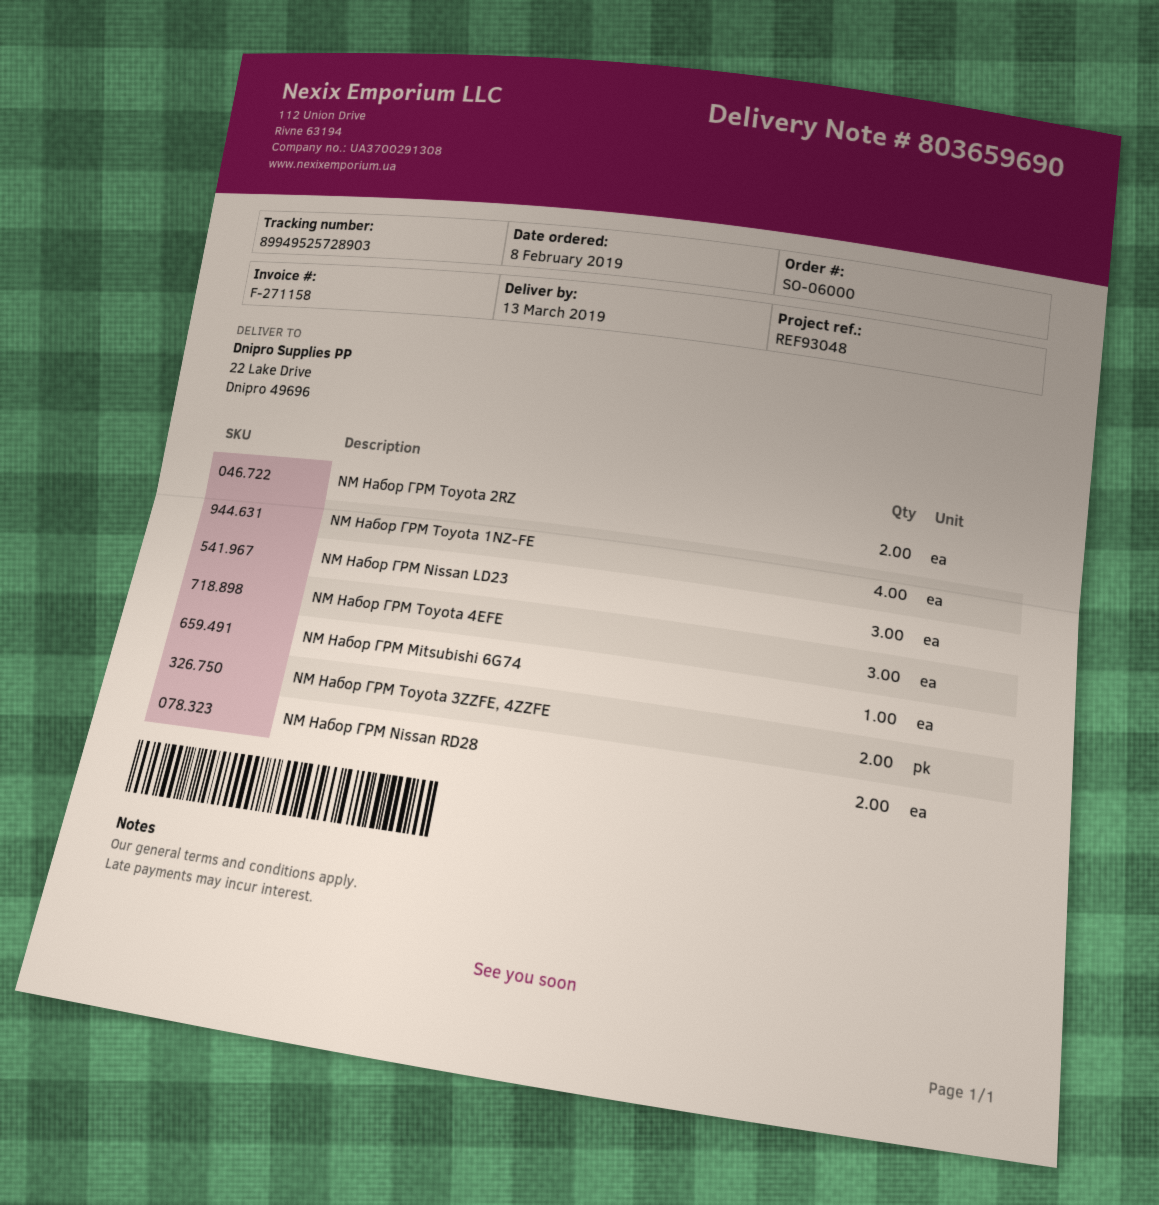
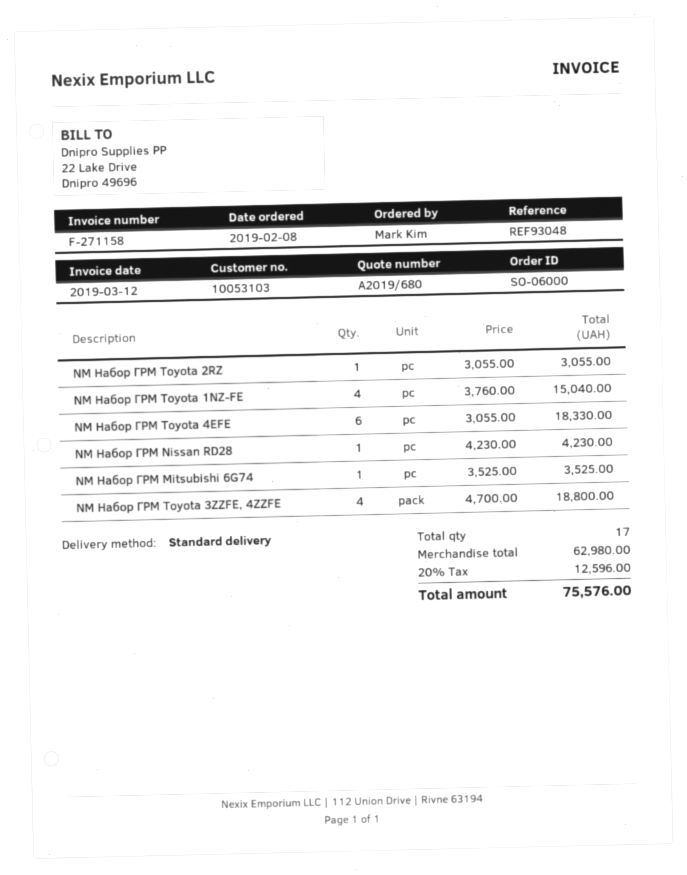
NM Набор ГРМ Toyota 2RZ: 2 -> 1
NM Набор ГРМ Nissan LD23: 3 -> none
NM Набор ГРМ Toyota 4EFE: 3 -> 6
NM Набор ГРМ Toyota 3ZZFE, 4ZZFE: 2 -> 4
NM Набор ГРМ Nissan RD28: 2 -> 1

